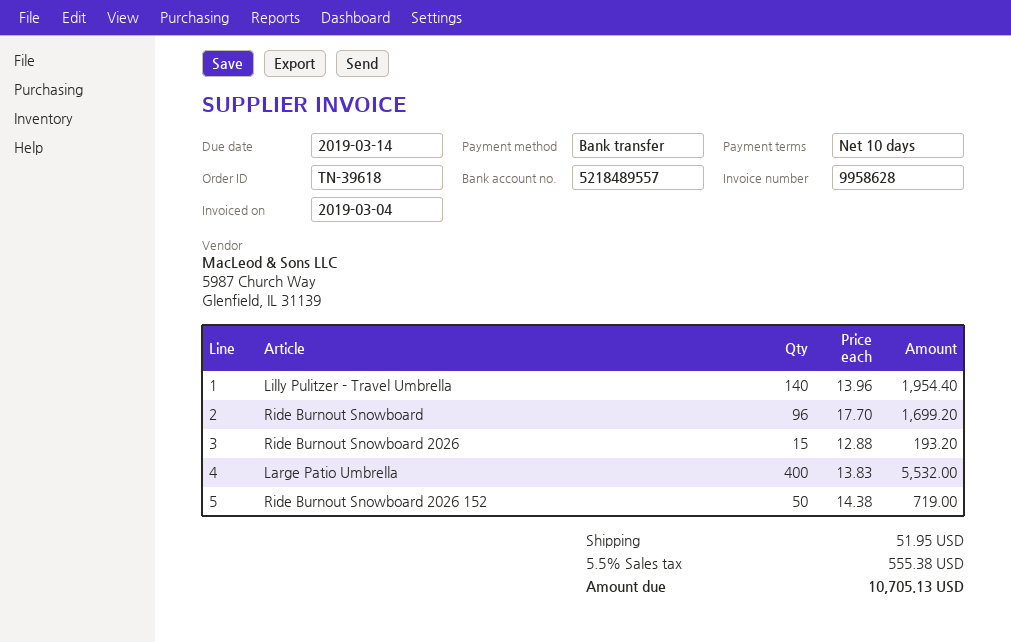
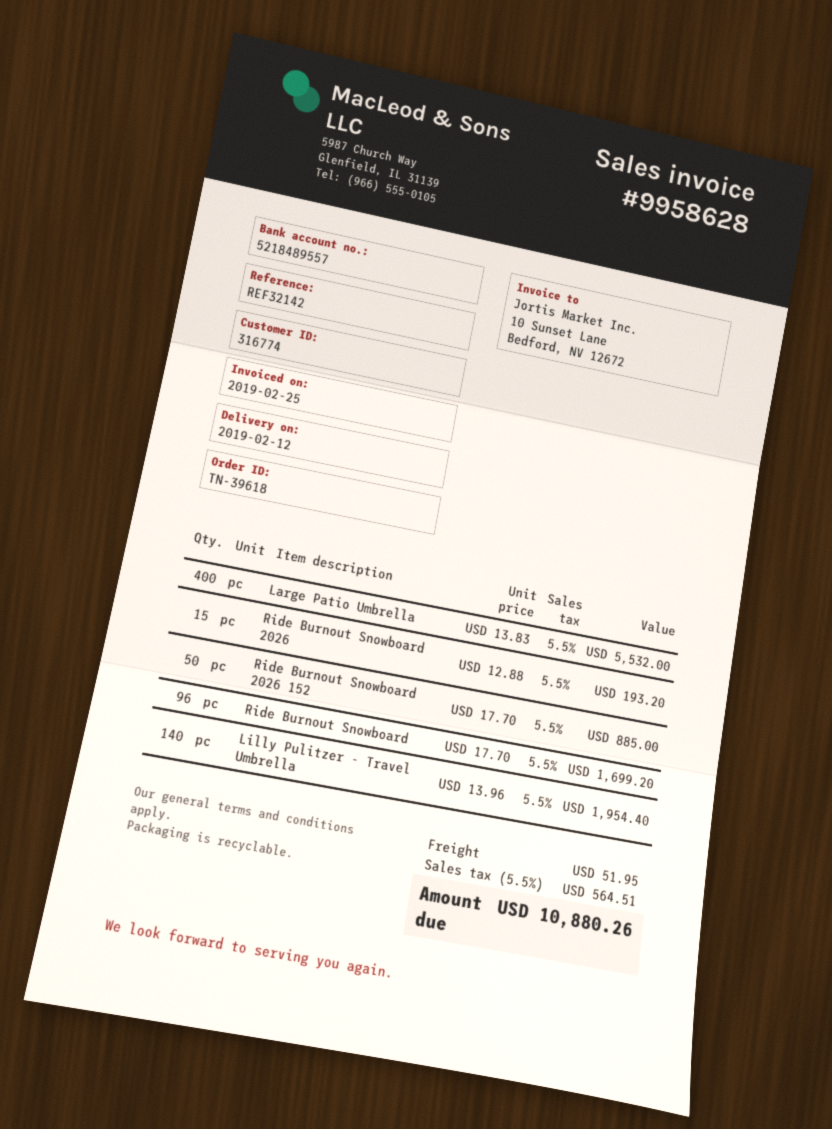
invoice date: 2019-03-04 -> 2019-02-25
Ride Burnout Snowboard 2026 152: 50 x 14.38 = 719.00 -> 50 x 17.70 = 885.00
tax: 5.5% = 555.38 -> 5.5% = 564.51
total: 10705.13 -> 10880.26

